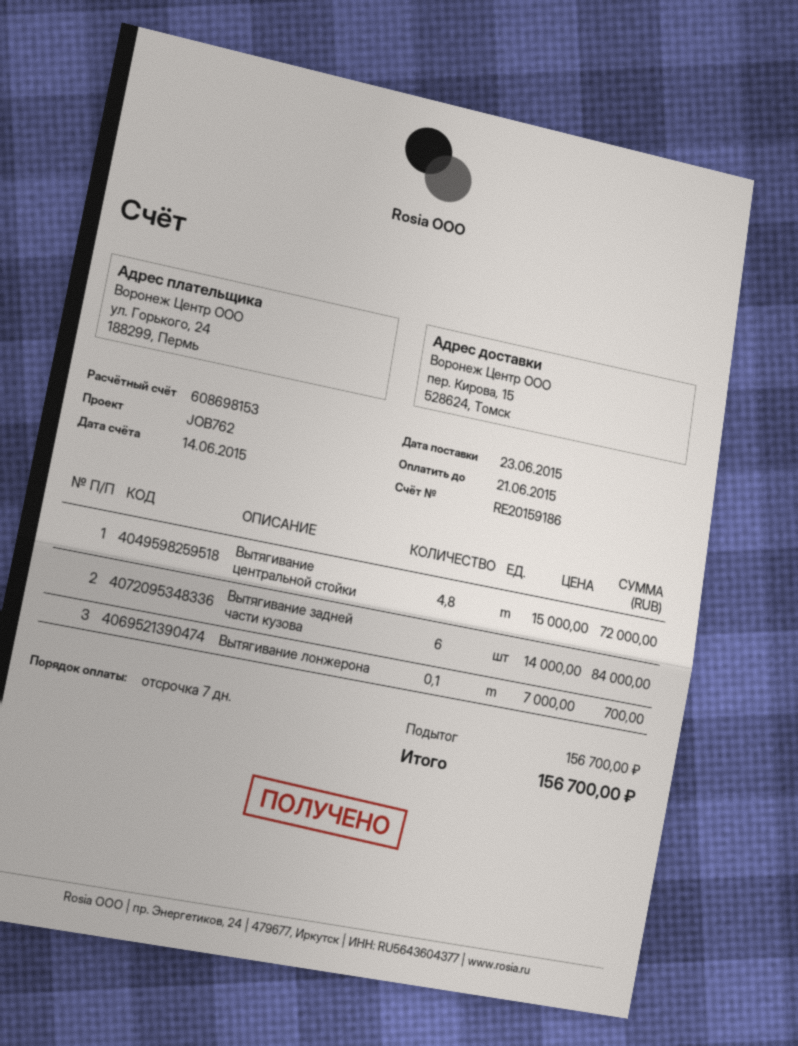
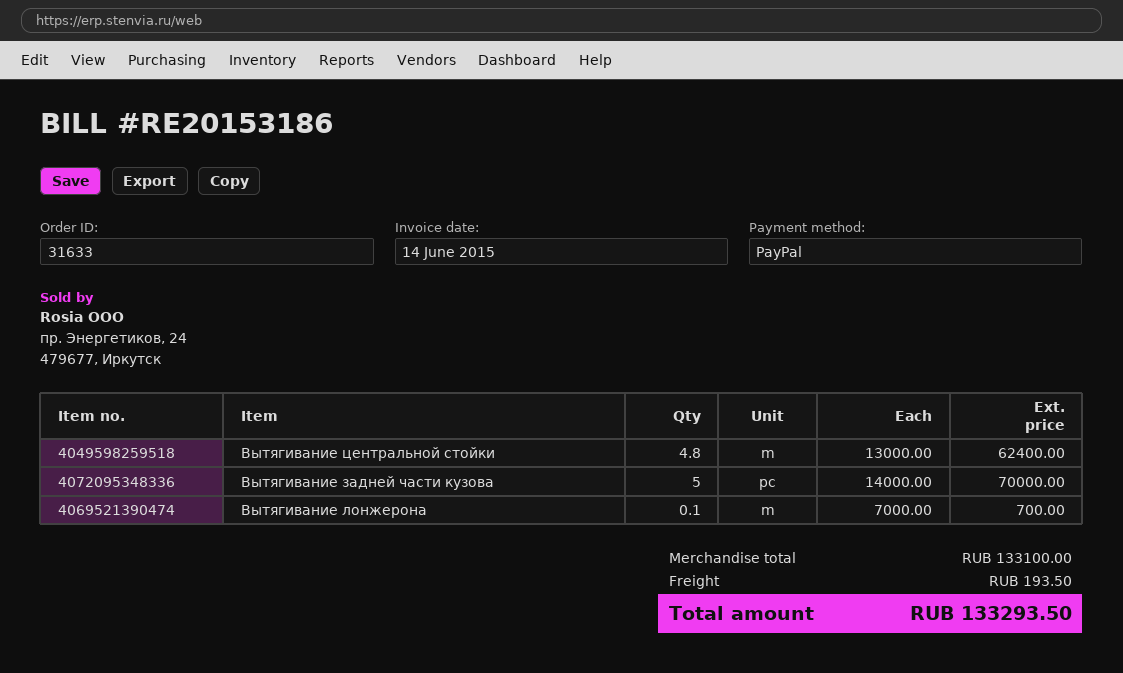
invoice number: RE20159186 -> RE20153186
Вытягивание центральной стойки: 4.8 x 15000.00 = 72000.00 -> 4.8 x 13000.00 = 62400.00
Вытягивание задней части кузова: 6 x 14000.00 = 84000.00 -> 5 x 14000.00 = 70000.00
subtotal: 156700.00 -> 133100.00
shipping: none -> 193.50
total: 156700.00 -> 133293.50

